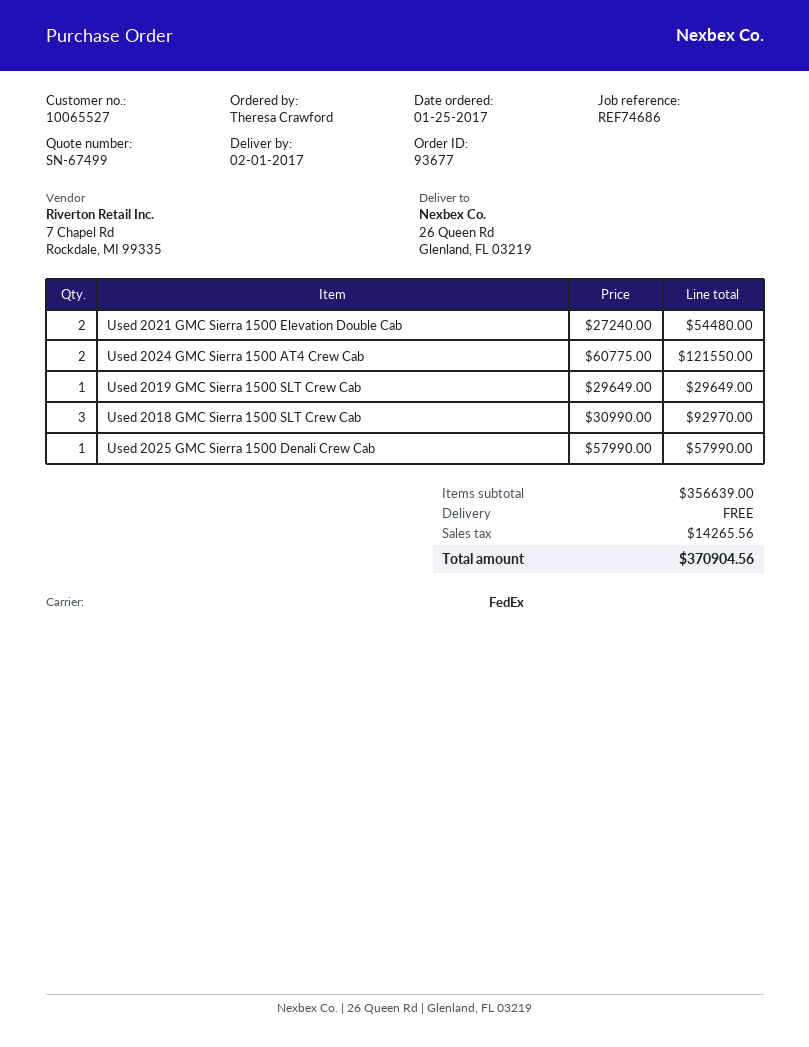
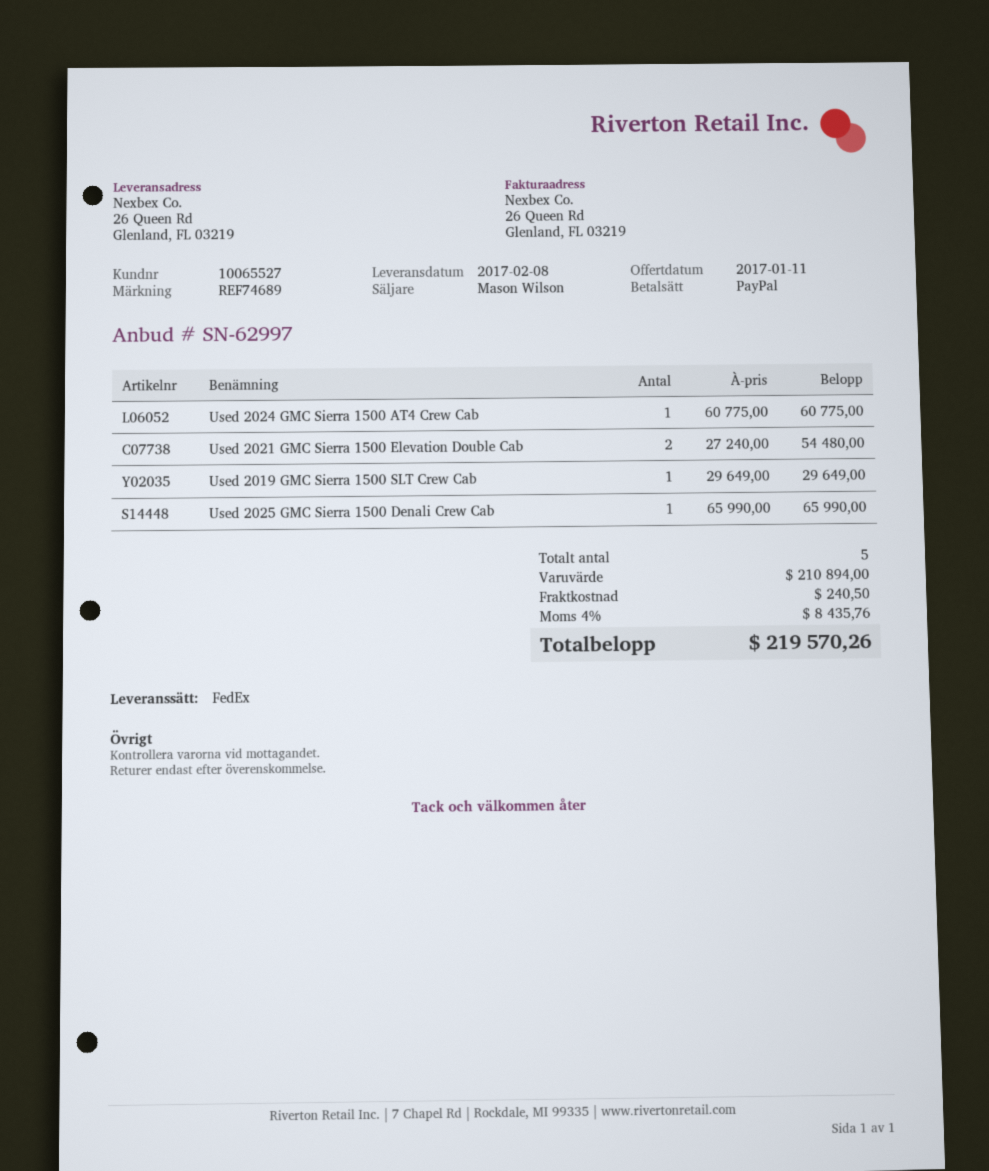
quote number: SN-67499 -> SN-62997
delivery date: 2017-02-01 -> 2017-02-08
reference: REF74686 -> REF74689
Used 2024 GMC Sierra 1500 AT4 Crew Cab: 2 x 60775.00 = 121550.00 -> 1 x 60775.00 = 60775.00
Used 2018 GMC Sierra 1500 SLT Crew Cab: 3 x 30990.00 = 92970.00 -> none
Used 2025 GMC Sierra 1500 Denali Crew Cab: 1 x 57990.00 = 57990.00 -> 1 x 65990.00 = 65990.00
subtotal: 356639.00 -> 210894.00
shipping: 0.00 -> 240.50
tax: 14265.56 -> 8435.76
total: 370904.56 -> 219570.26

